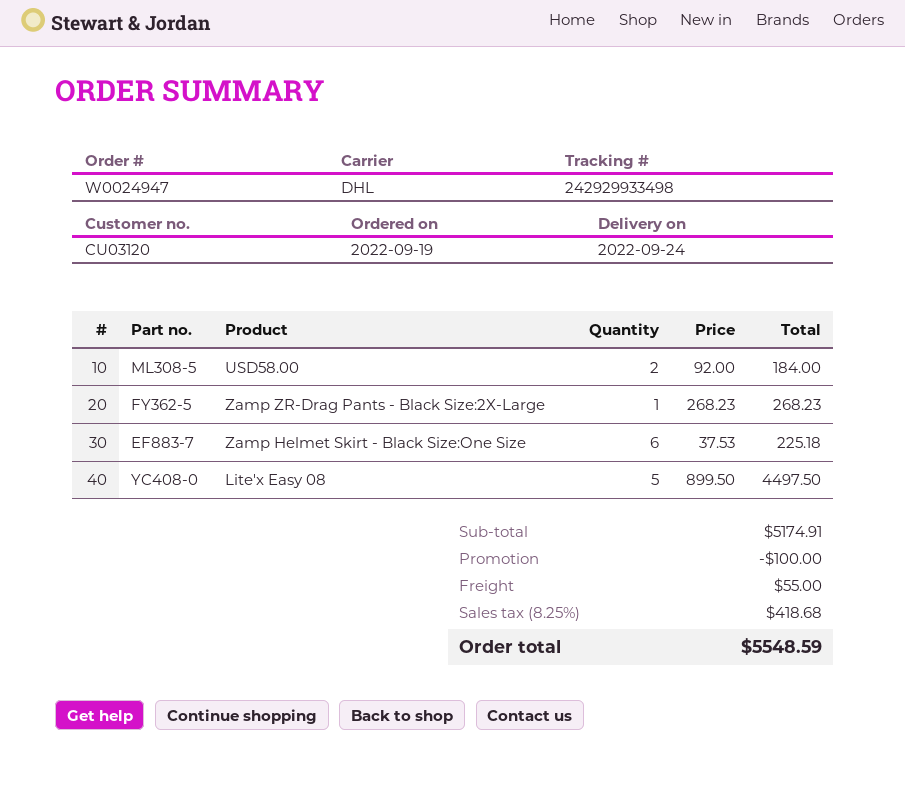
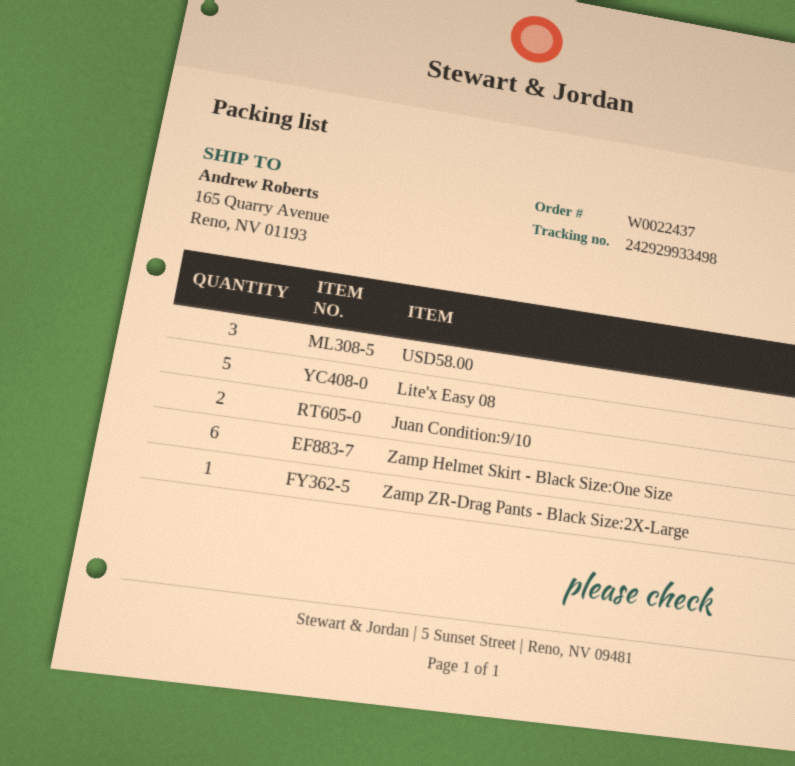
order number: W0024947 -> W0022437
USD58.00: 2 -> 3
Juan Condition:9/10: none -> 2

